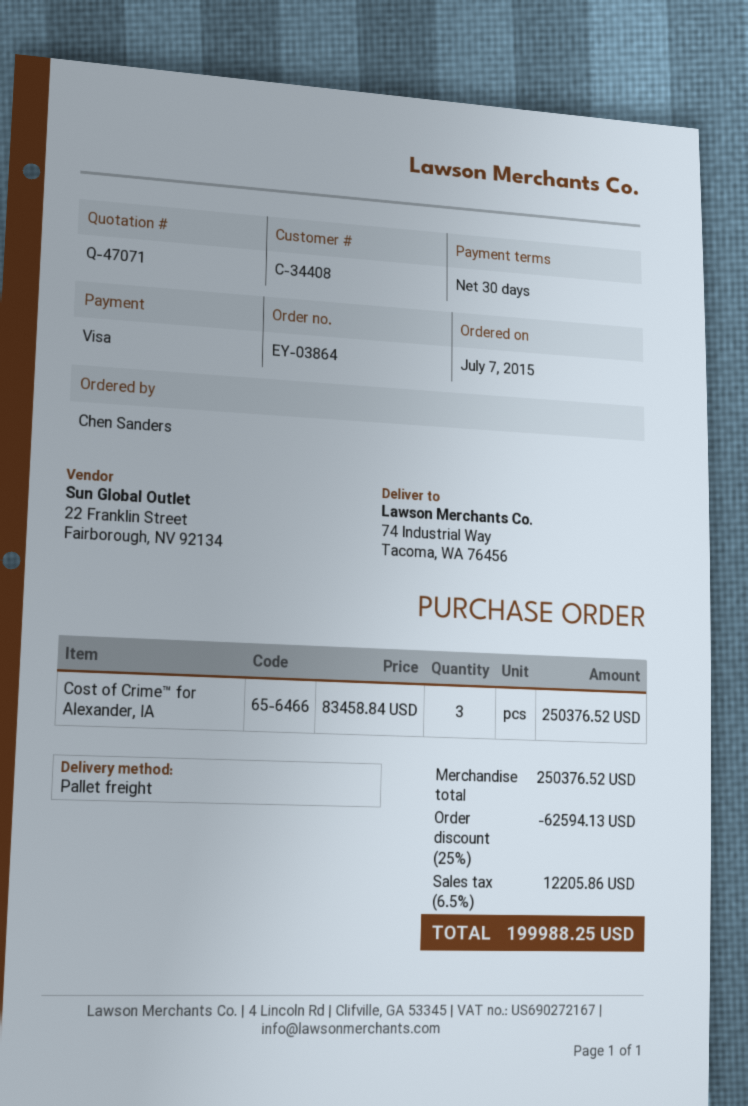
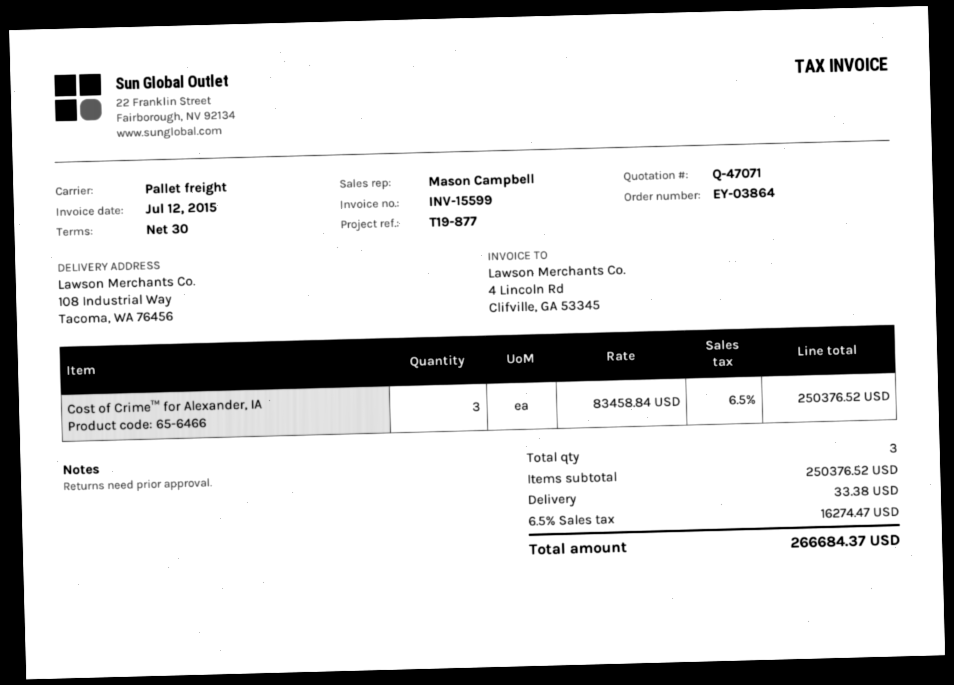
ship to: 74 Industrial Way, Tacoma, WA 76456 -> 108 Industrial Way, Tacoma, WA 76456
discount: 25% = 62594.13 -> none
shipping: none -> 33.38
tax: 6.5% = 12205.86 -> 6.5% = 16274.47
total: 199988.25 -> 266684.37

